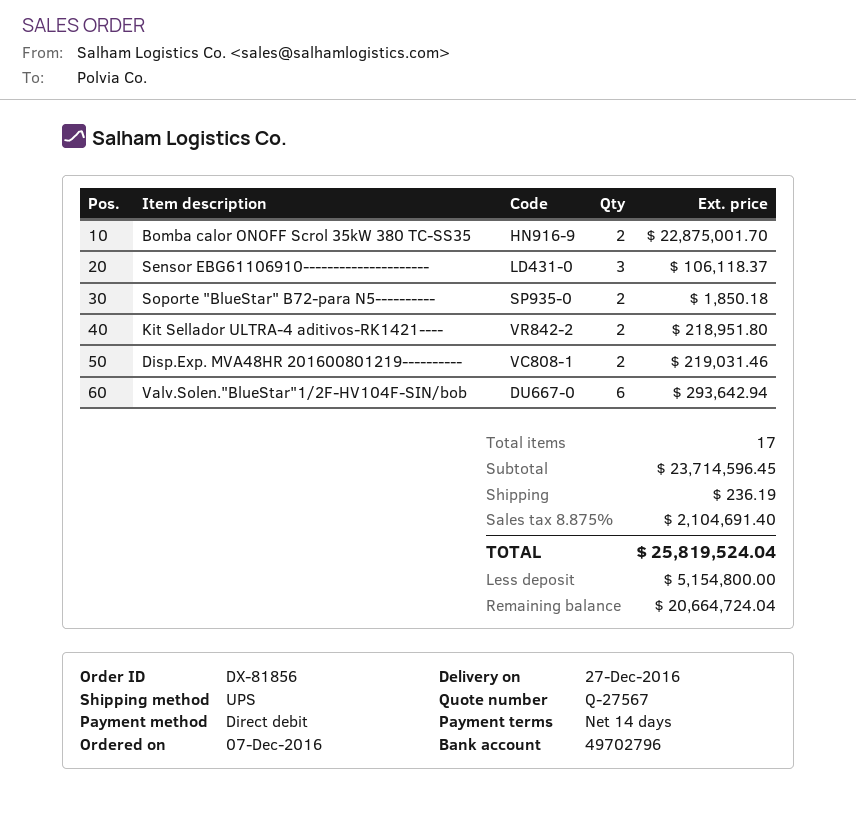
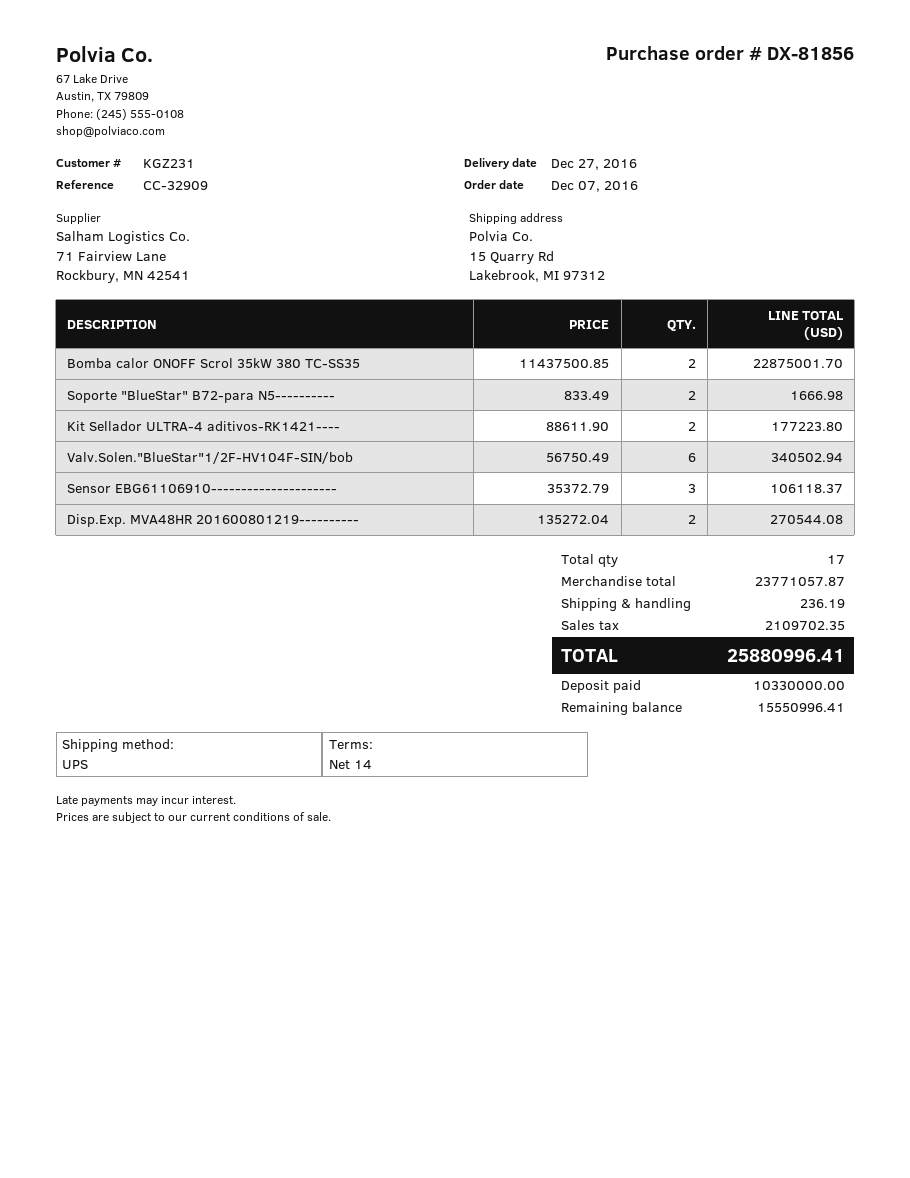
Soporte "BlueStar" B72-para N5----------: 2 for 1850.18 -> 2 for 1666.98
Kit Sellador ULTRA-4 aditivos-RK1421----: 2 for 218951.80 -> 2 for 177223.80
Disp.Exp. MVA48HR 201600801219----------: 2 for 219031.46 -> 2 for 270544.08
Valv.Solen."BlueStar"1/2F-HV104F-SIN/bob: 6 for 293642.94 -> 6 for 340502.94
subtotal: 23714596.45 -> 23771057.87
tax: 2104691.40 -> 2109702.35
total: 25819524.04 -> 25880996.41
deposit: 5154800.00 -> 10330000.00
balance: 20664724.04 -> 15550996.41

